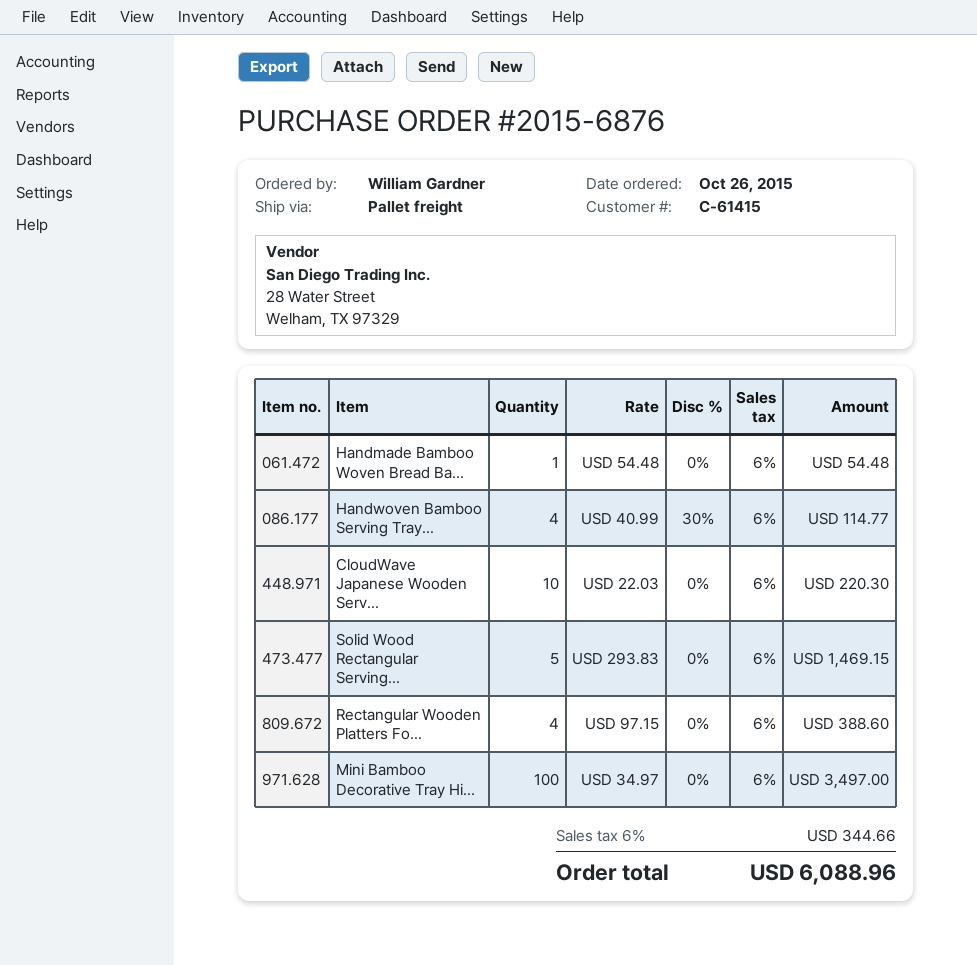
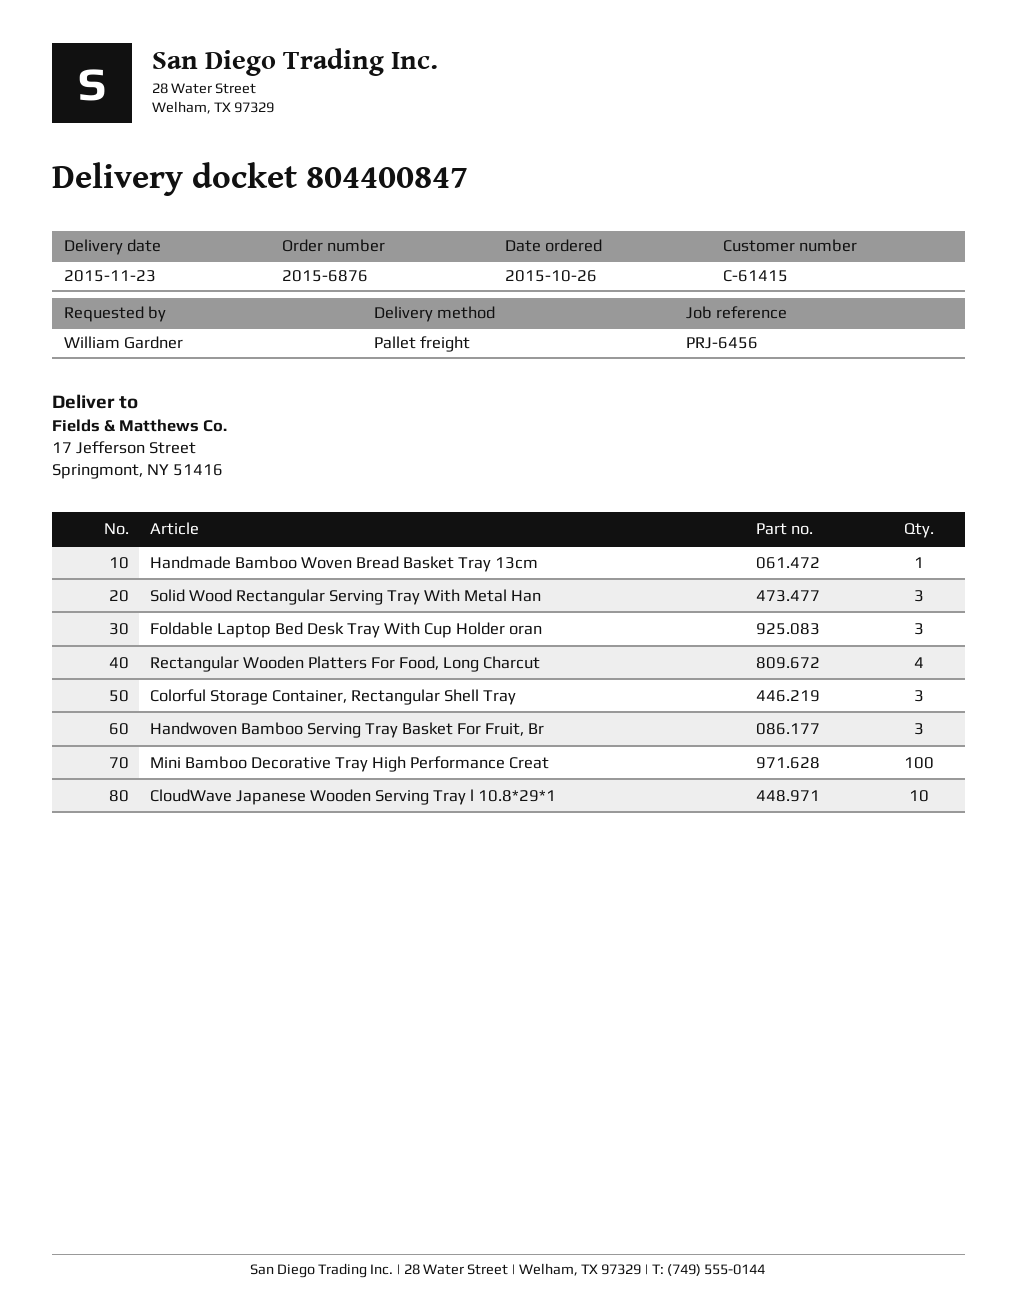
Handwoven Bamboo Serving Tray...: 4 -> 3
Solid Wood Rectangular Serving...: 5 -> 3
Foldable Laptop Bed Desk Tray With Cup Holder oran: none -> 3
Colorful Storage Container, Rectangular Shell Tray: none -> 3

